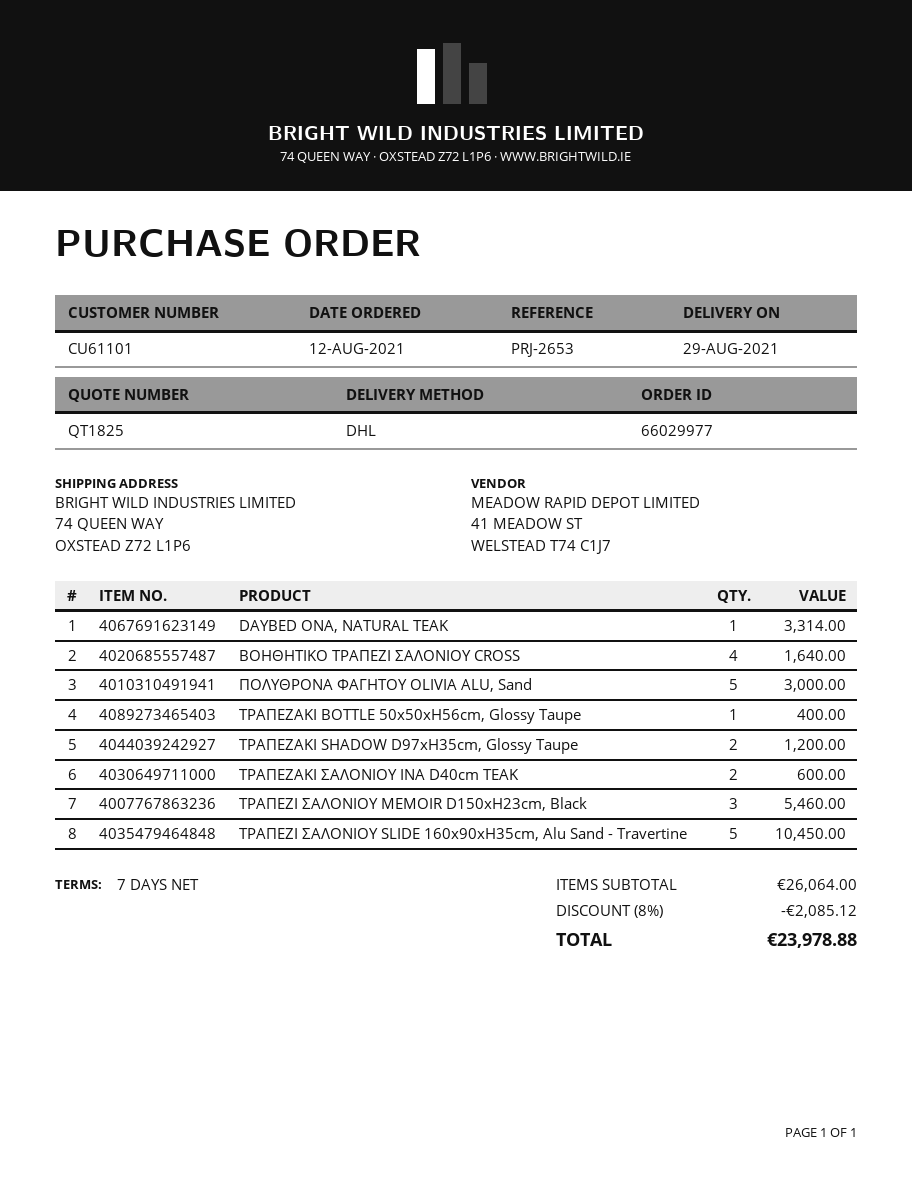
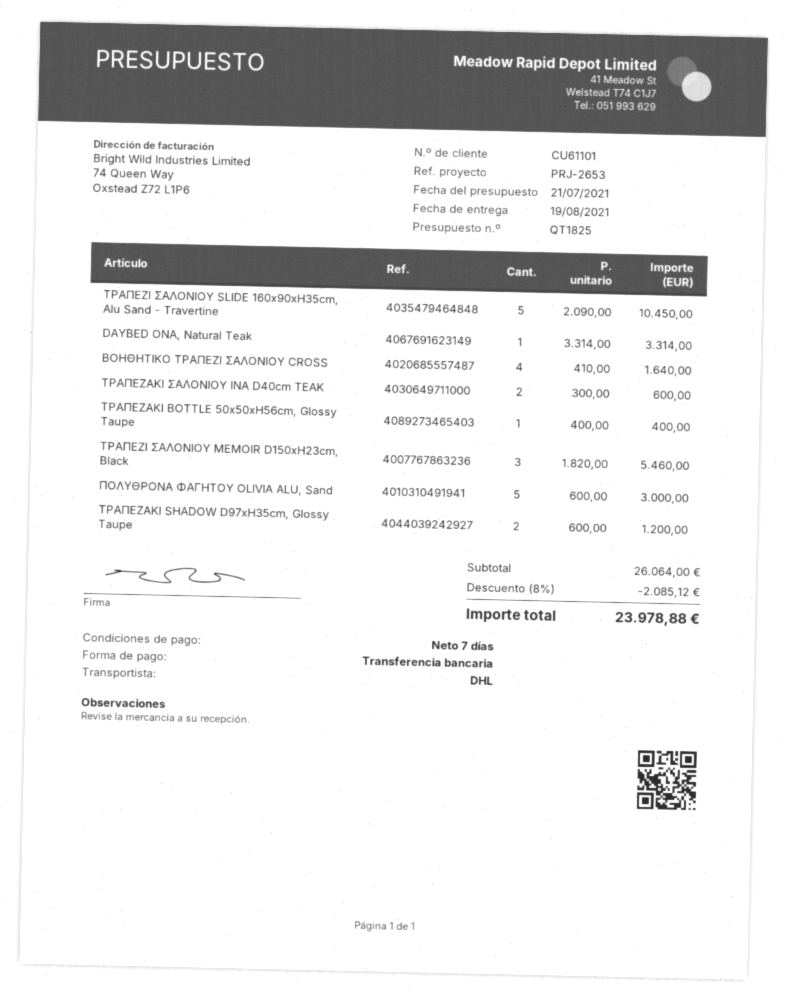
delivery date: 2021-08-29 -> 2021-08-19

